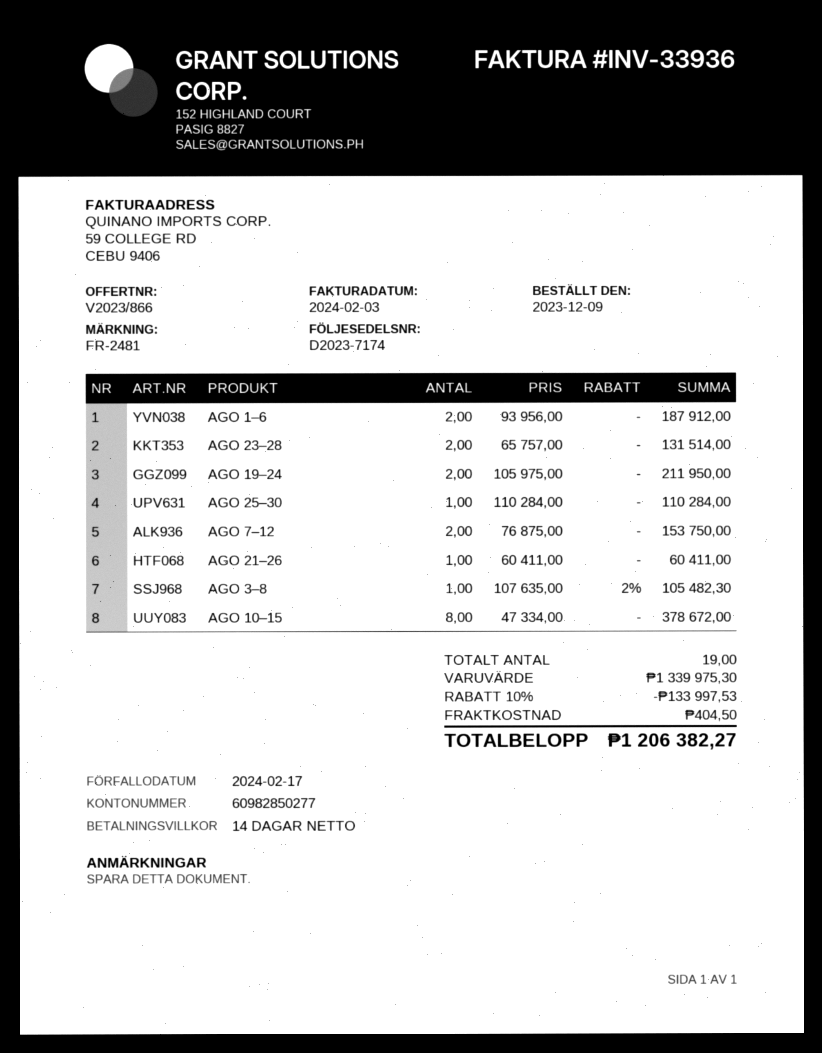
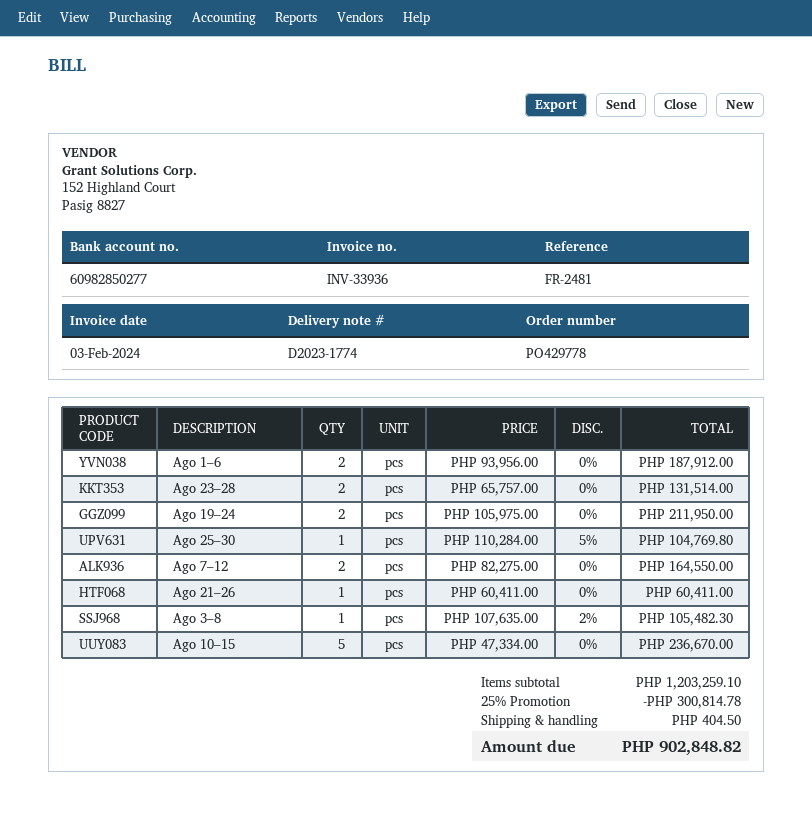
delivery note number: D2023-7174 -> D2023-1774
AGO 25–30: 1 x 110284.00 = 110284.00 -> 1 x 110284.00 - 5% = 104769.80
AGO 7–12: 2 x 76875.00 = 153750.00 -> 2 x 82275.00 = 164550.00
AGO 10–15: 8 x 47334.00 = 378672.00 -> 5 x 47334.00 = 236670.00
subtotal: 1339975.30 -> 1203259.10
discount: 10% = 133997.53 -> 25% = 300814.78
total: 1206382.27 -> 902848.82

